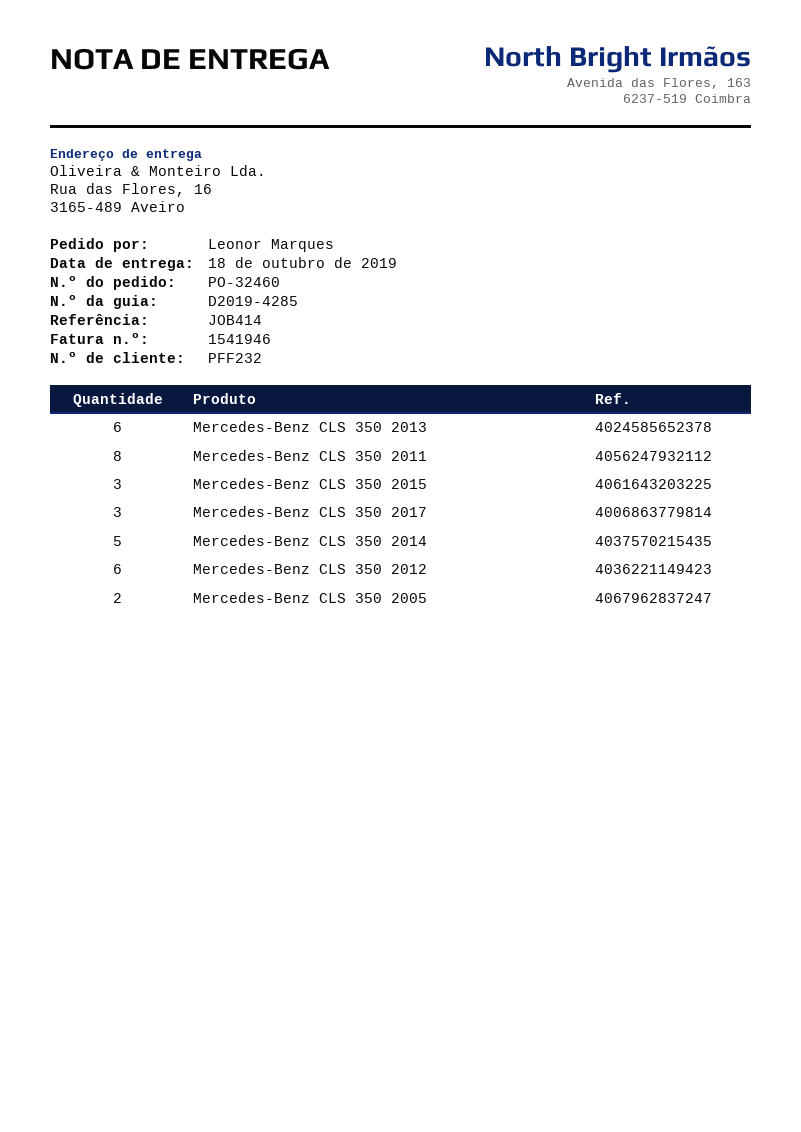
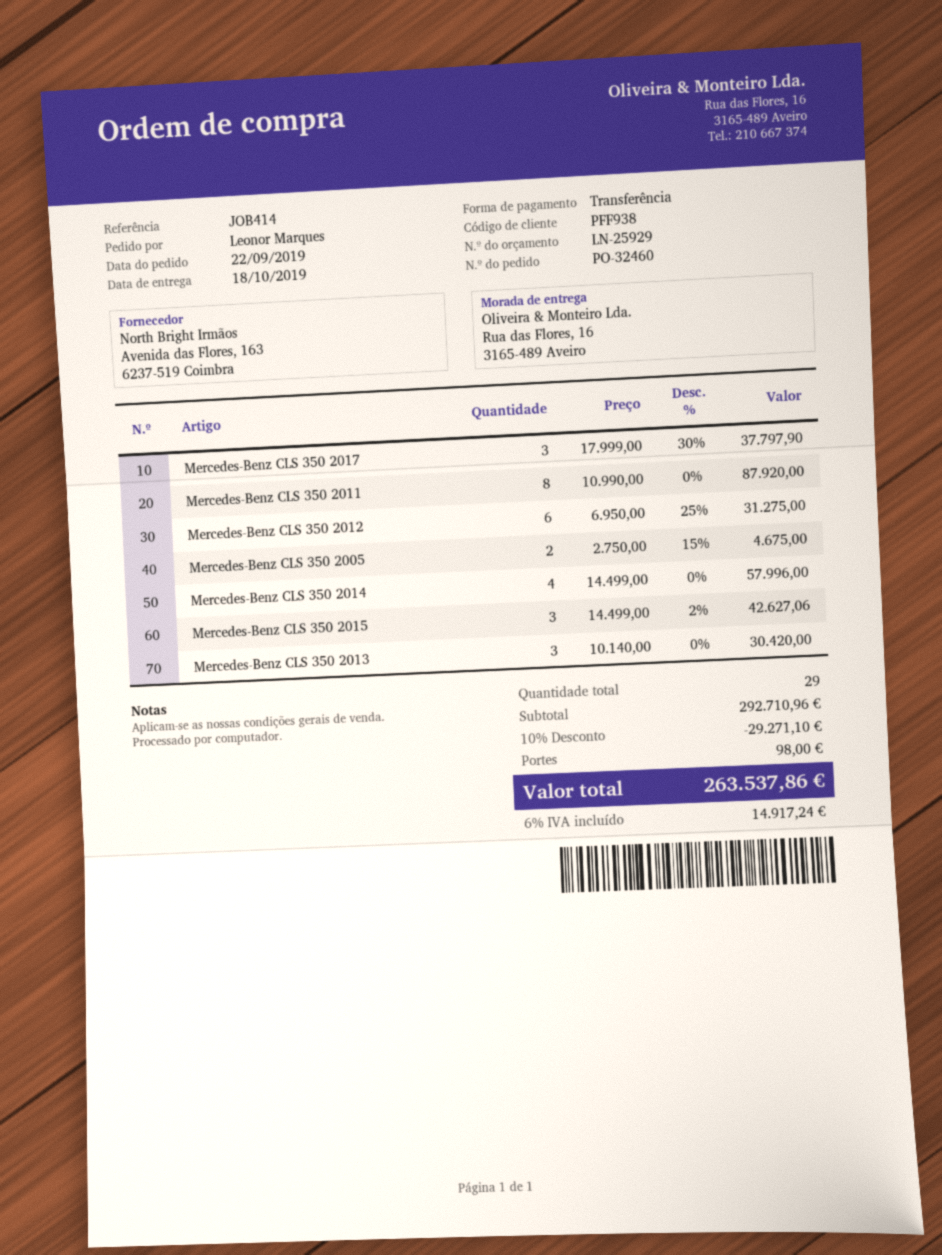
customer number: PFF232 -> PFF938
Mercedes-Benz CLS 350 2013: 6 -> 3
Mercedes-Benz CLS 350 2014: 5 -> 4

